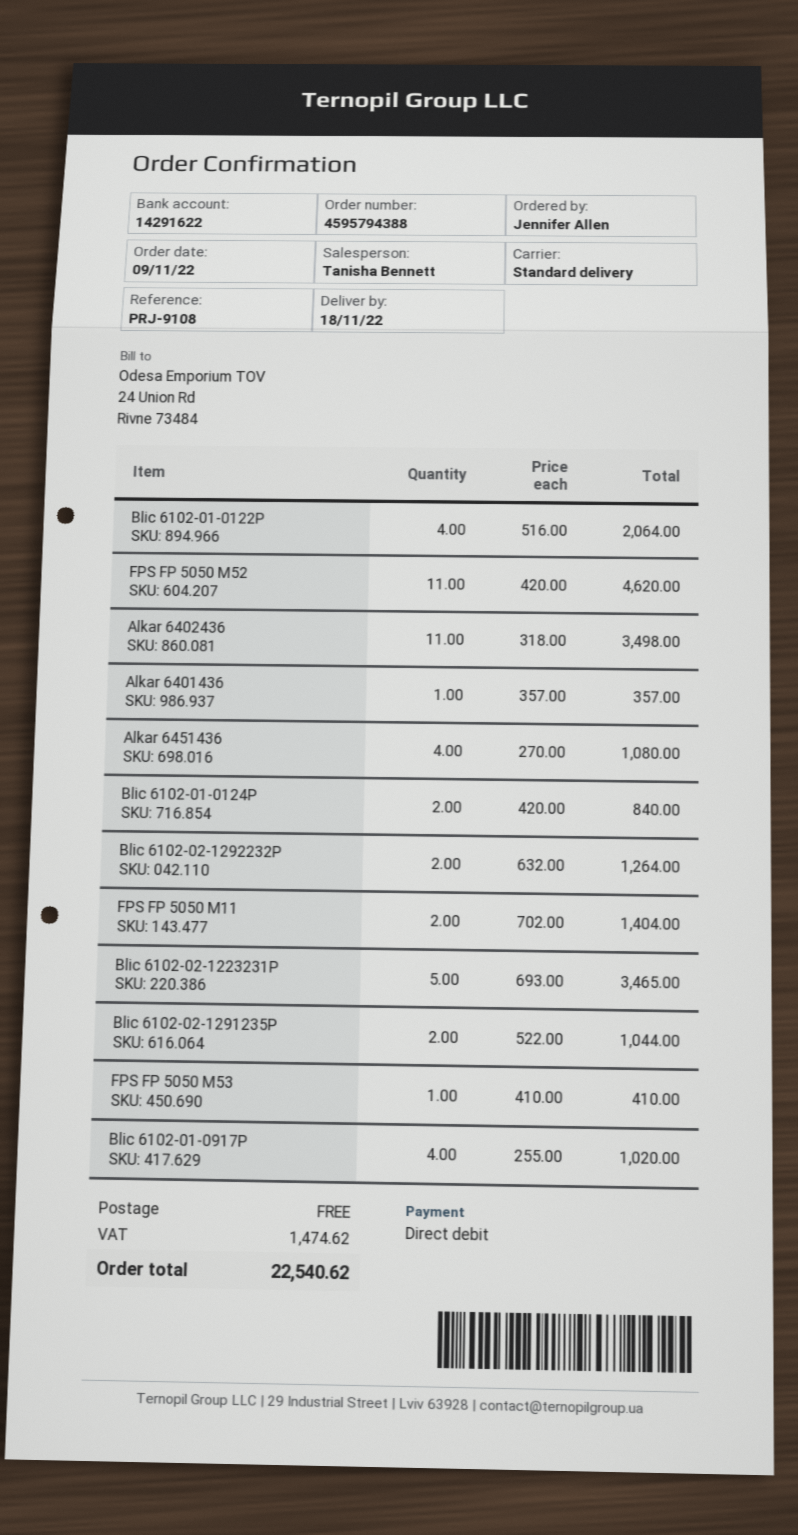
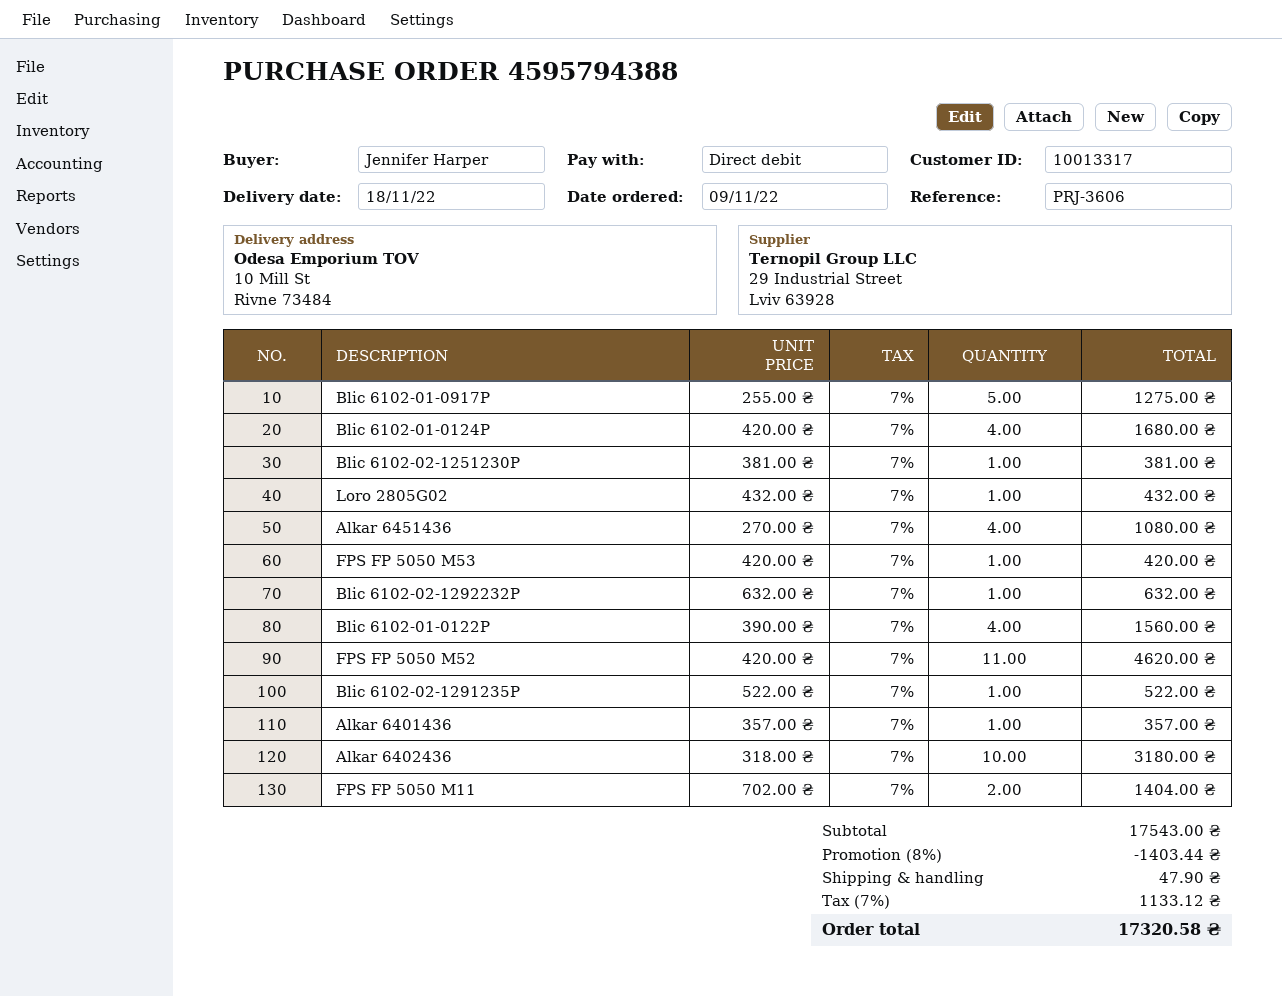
reference: PRJ-9108 -> PRJ-3606
ordered by: Jennifer Allen -> Jennifer Harper
Blic 6102-01-0122P: 4 x 516.00 = 2064.00 -> 4 x 390.00 = 1560.00
Alkar 6402436: 11 x 318.00 = 3498.00 -> 10 x 318.00 = 3180.00
Blic 6102-01-0124P: 2 x 420.00 = 840.00 -> 4 x 420.00 = 1680.00
Blic 6102-02-1292232P: 2 x 632.00 = 1264.00 -> 1 x 632.00 = 632.00
Blic 6102-02-1223231P: 5 x 693.00 = 3465.00 -> none
Blic 6102-02-1291235P: 2 x 522.00 = 1044.00 -> 1 x 522.00 = 522.00
FPS FP 5050 M53: 1 x 410.00 = 410.00 -> 1 x 420.00 = 420.00
Blic 6102-01-0917P: 4 x 255.00 = 1020.00 -> 5 x 255.00 = 1275.00
Blic 6102-02-1251230P: none -> 1 x 381.00 = 381.00
Loro 2805G02: none -> 1 x 432.00 = 432.00
discount: none -> 8% = 1403.44
shipping: 0.00 -> 47.90
tax: 1474.62 -> 1133.12
total: 22540.62 -> 17320.58

